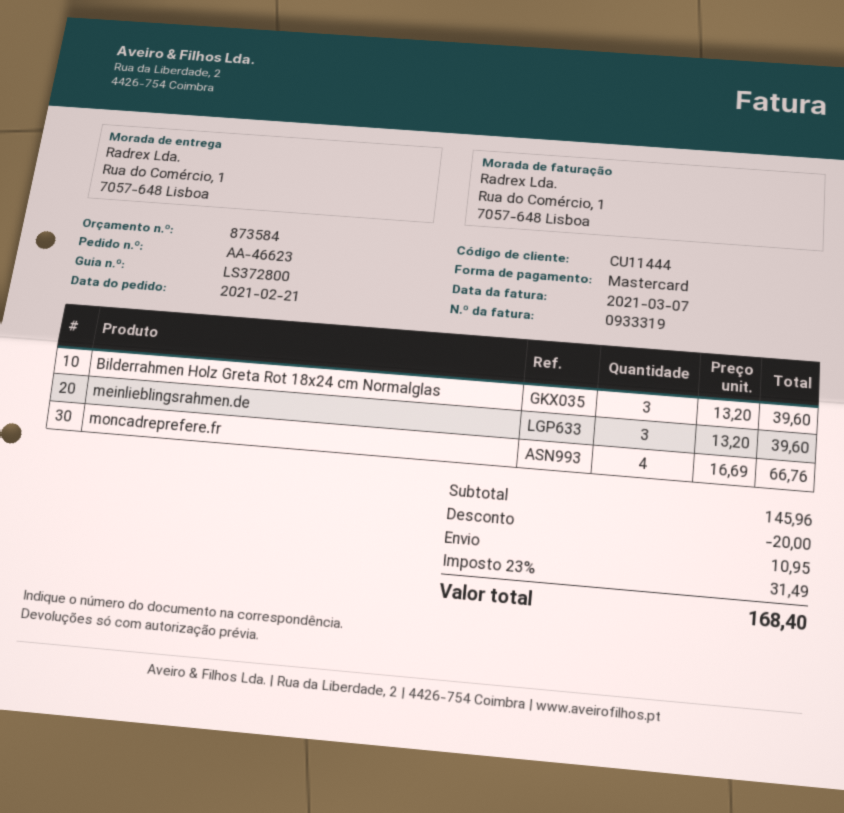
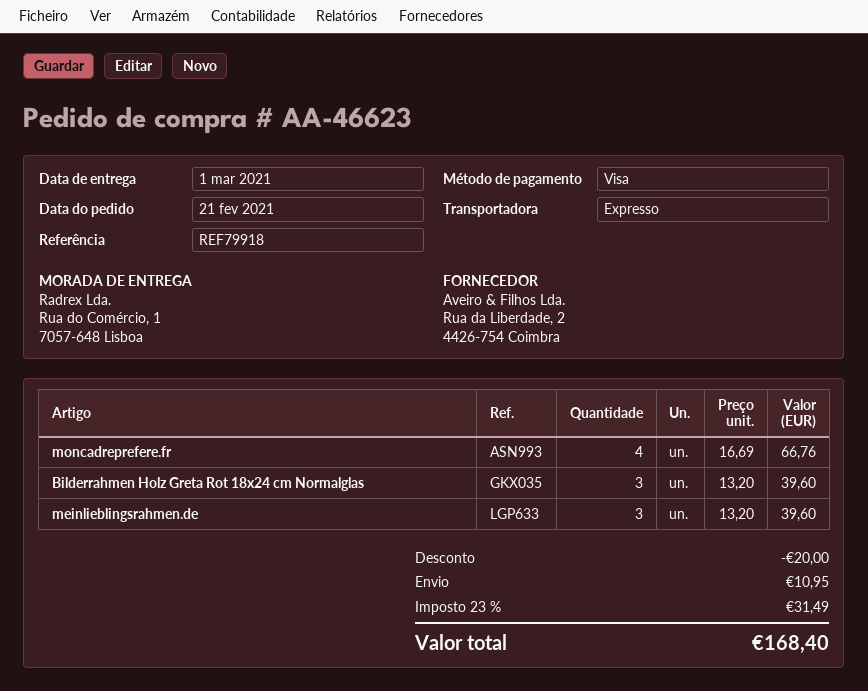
payment method: Mastercard -> Visa

